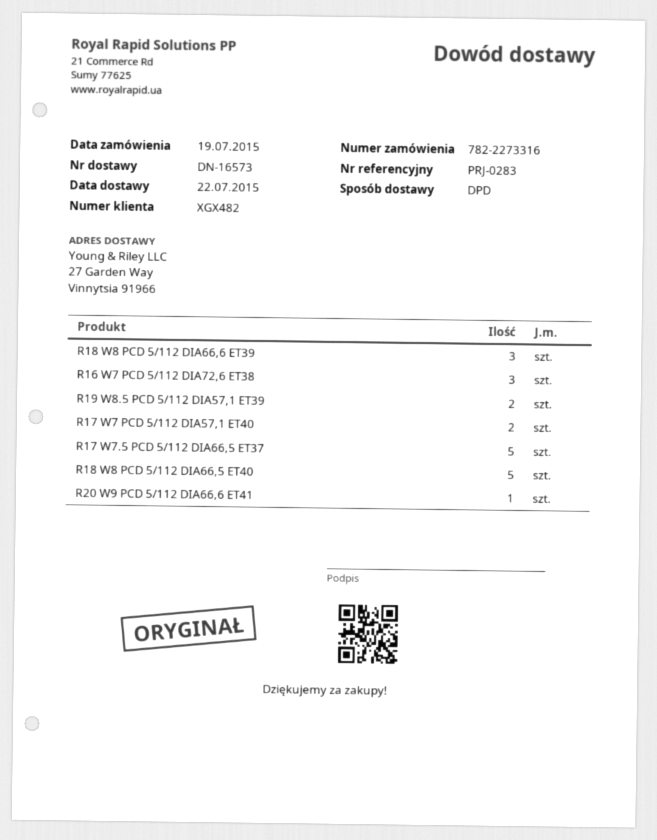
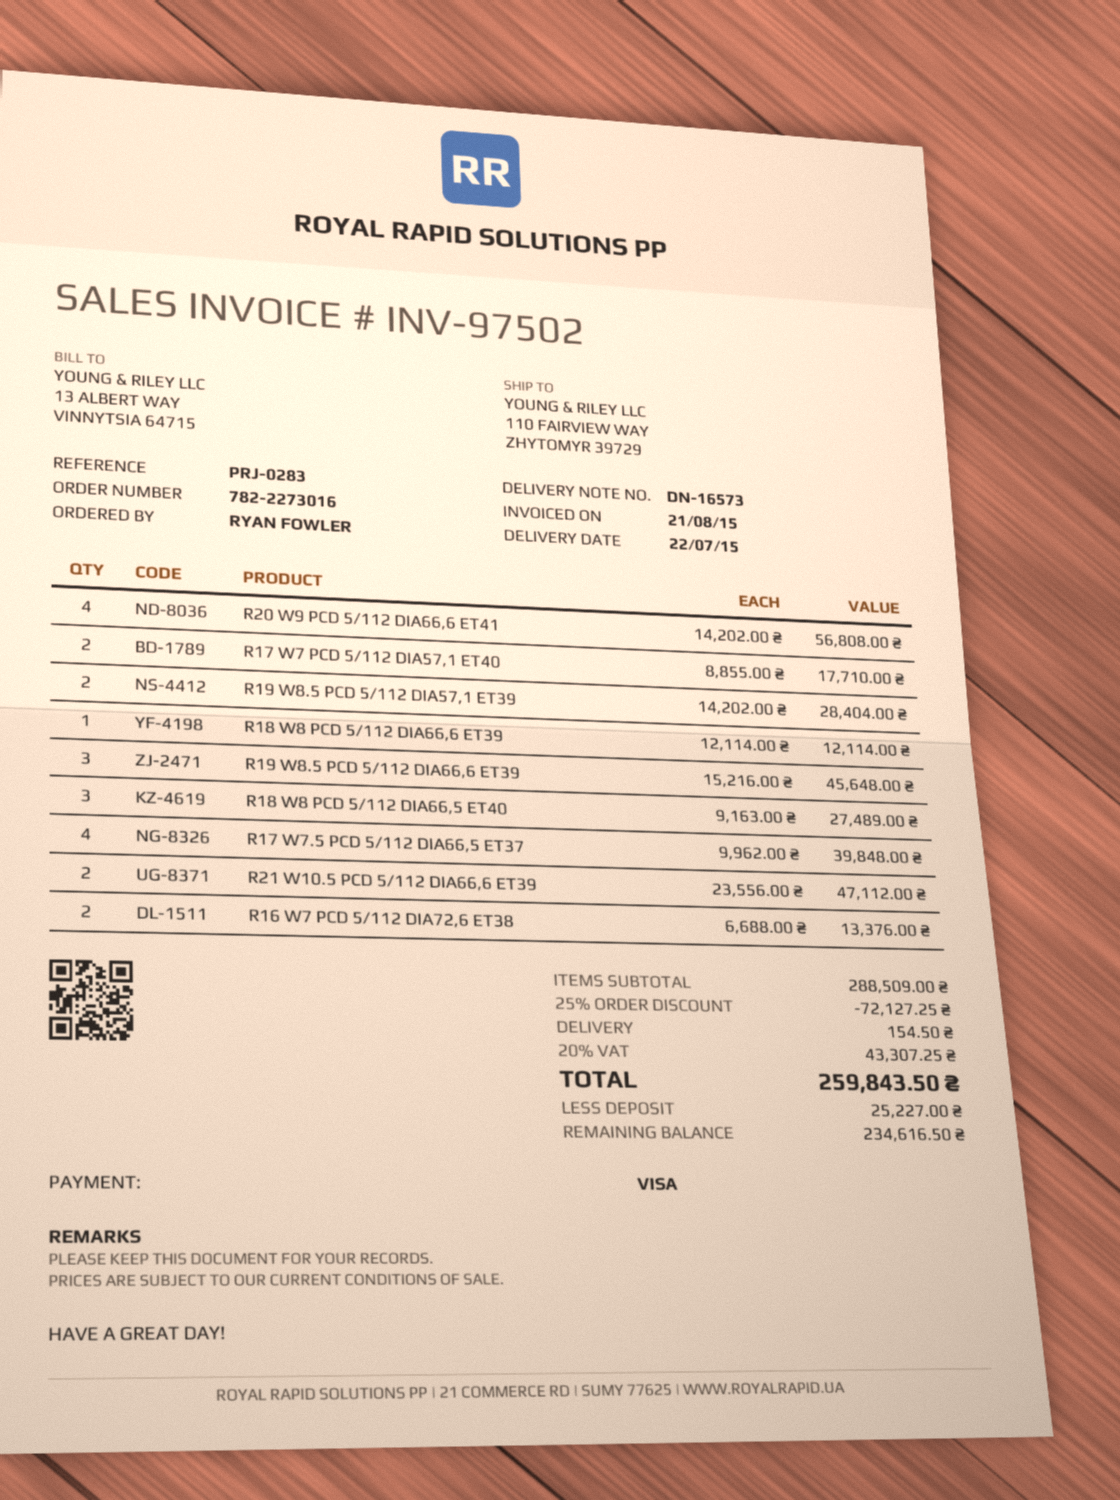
order number: 782-2273316 -> 782-2273016
ship to: 27 Garden Way, Vinnytsia 91966 -> 110 FAIRVIEW WAY, ZHYTOMYR 39729
R18 W8 PCD 5/112 DIA66,6 ET39: 3 -> 1
R16 W7 PCD 5/112 DIA72,6 ET38: 3 -> 2
R17 W7.5 PCD 5/112 DIA66,5 ET37: 5 -> 4
R18 W8 PCD 5/112 DIA66,5 ET40: 5 -> 3
R20 W9 PCD 5/112 DIA66,6 ET41: 1 -> 4
R19 W8.5 PCD 5/112 DIA66,6 ET39: none -> 3
R21 W10.5 PCD 5/112 DIA66,6 ET39: none -> 2

